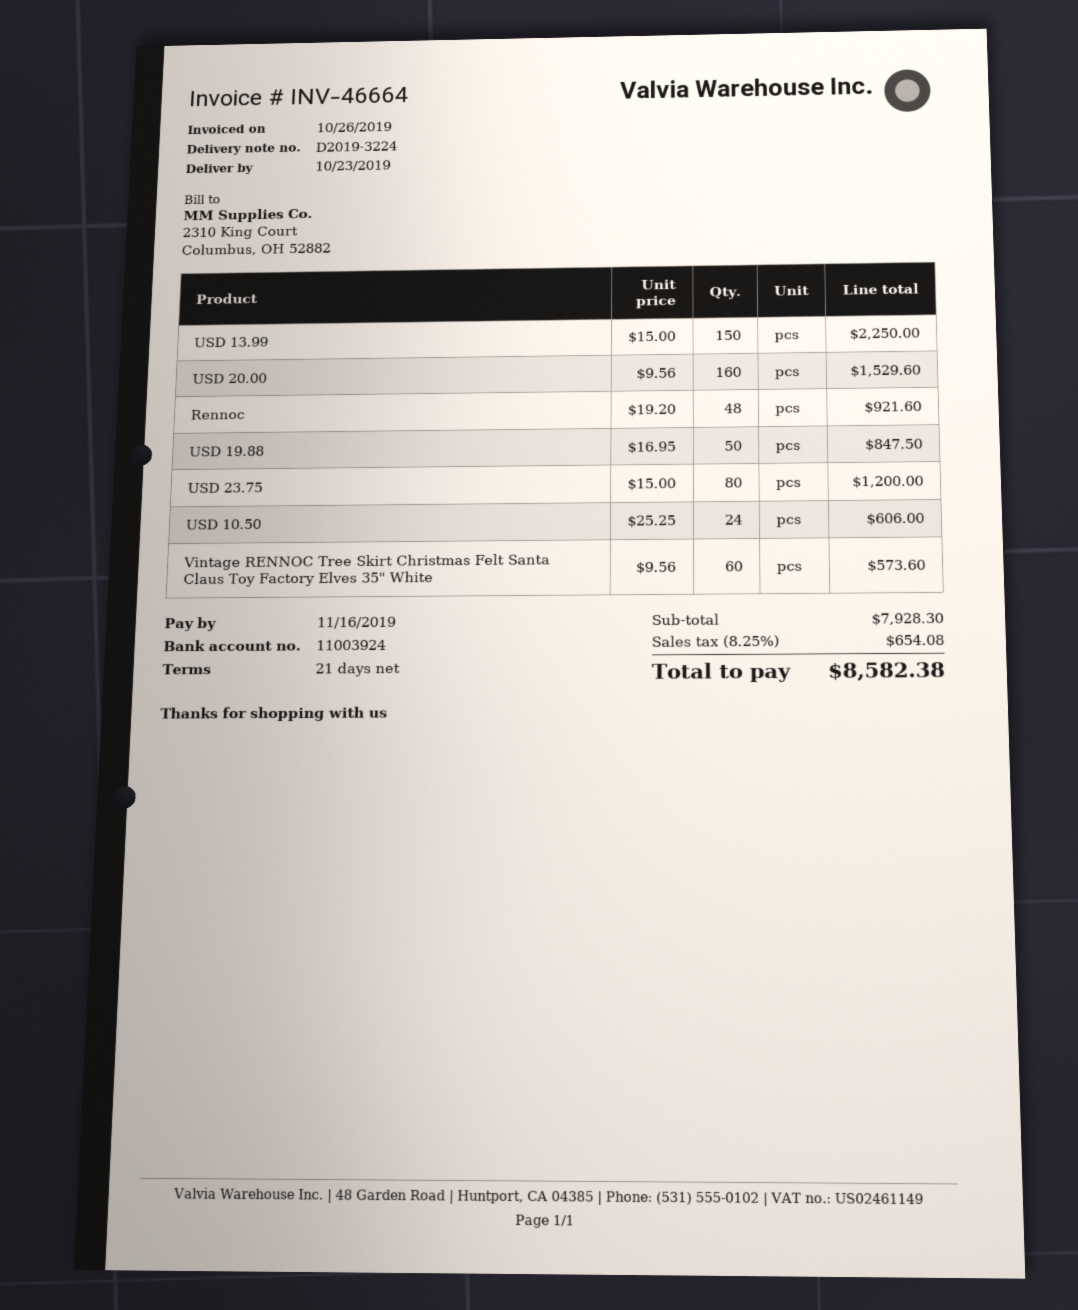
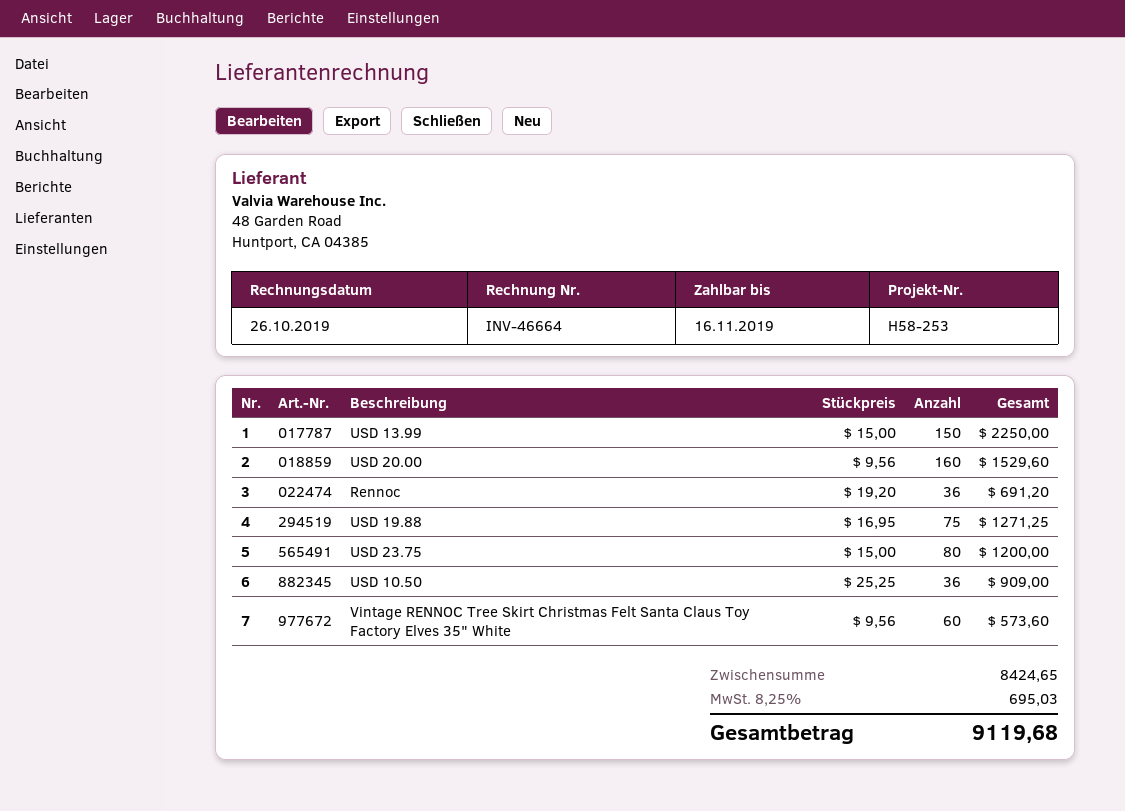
Rennoc: 48 x 19.20 = 921.60 -> 36 x 19.20 = 691.20
USD 19.88: 50 x 16.95 = 847.50 -> 75 x 16.95 = 1271.25
USD 10.50: 24 x 25.25 = 606.00 -> 36 x 25.25 = 909.00
subtotal: 7928.30 -> 8424.65
tax: 8.25% = 654.08 -> 8.25% = 695.03
total: 8582.38 -> 9119.68

